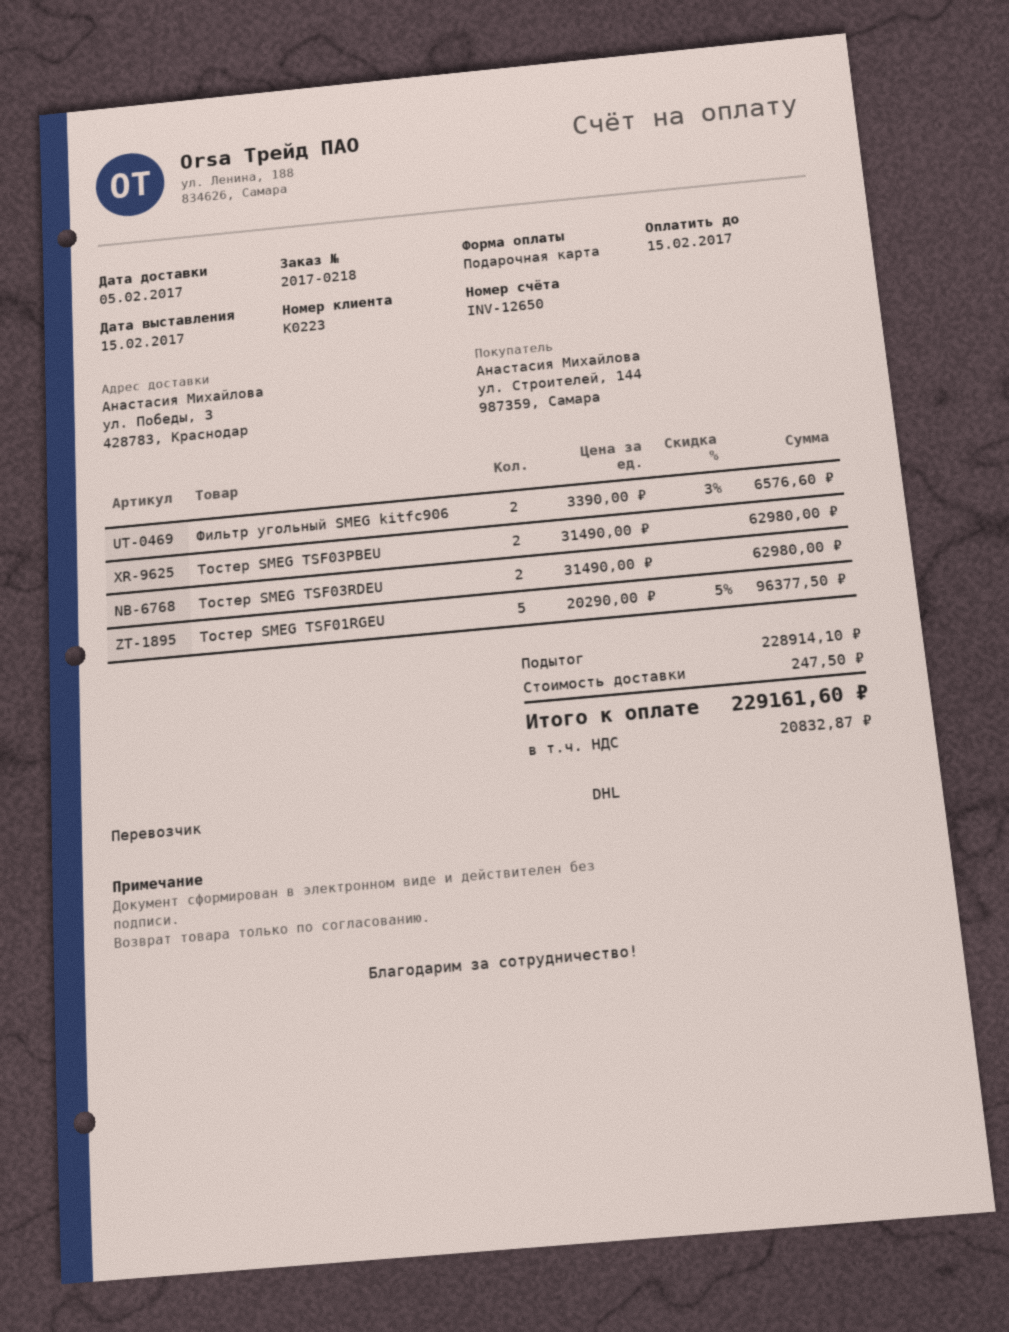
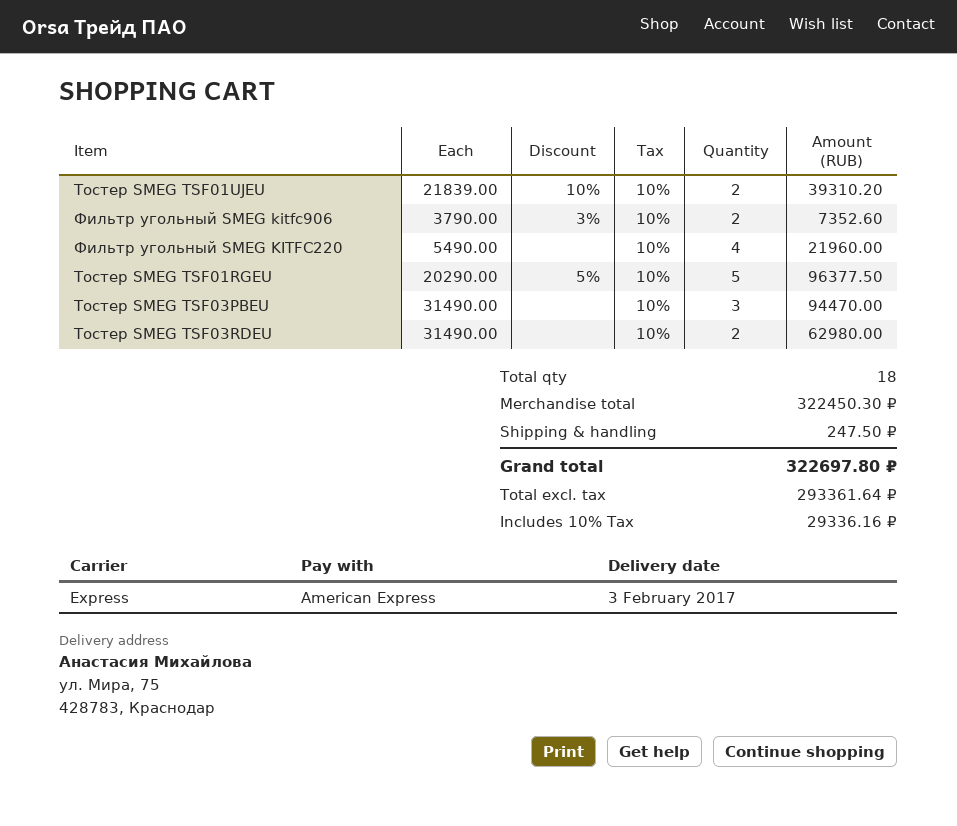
delivery date: 2017-02-05 -> 2017-02-03
payment method: gift card -> American Express
shipping method: DHL -> express
ship to: ул. Победы, 3, 428783, Краснодар -> ул. Мира, 75, 428783, Краснодар
Фильтр угольный SMEG kitfc906: 2 x 3390.00 - 3% = 6576.60 -> 2 x 3790.00 - 3% = 7352.60
Тостер SMEG TSF03PBEU: 2 x 31490.00 = 62980.00 -> 3 x 31490.00 = 94470.00
Тостер SMEG TSF01UJEU: none -> 2 x 21839.00 - 10% = 39310.20
Фильтр угольный SMEG KITFC220: none -> 4 x 5490.00 = 21960.00
subtotal: 228914.10 -> 322450.30
tax: 20832.87 -> 29336.16
total: 229161.60 -> 322697.80

